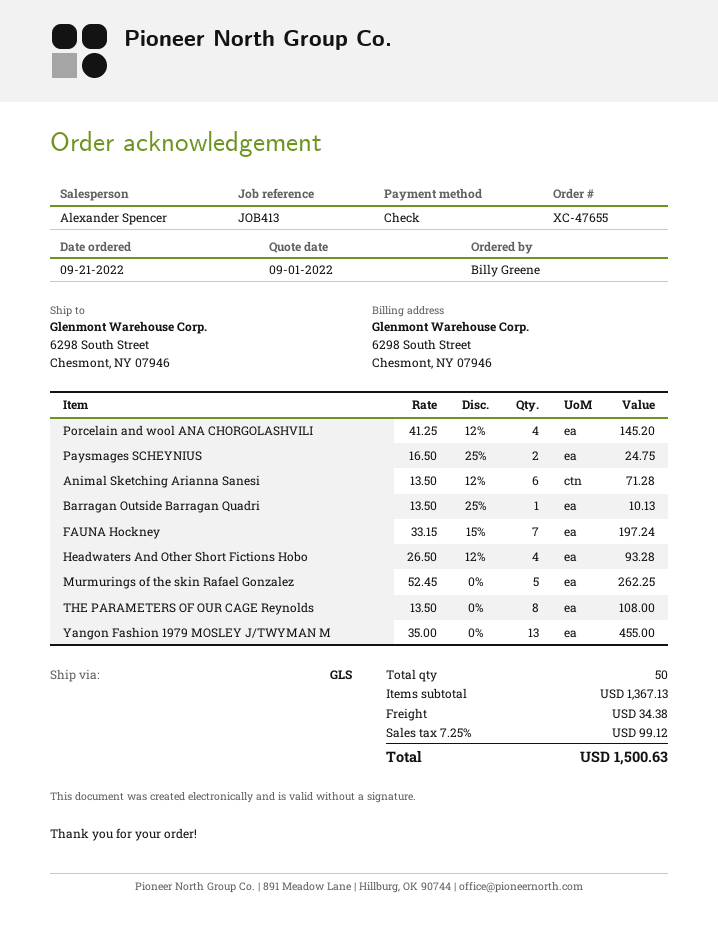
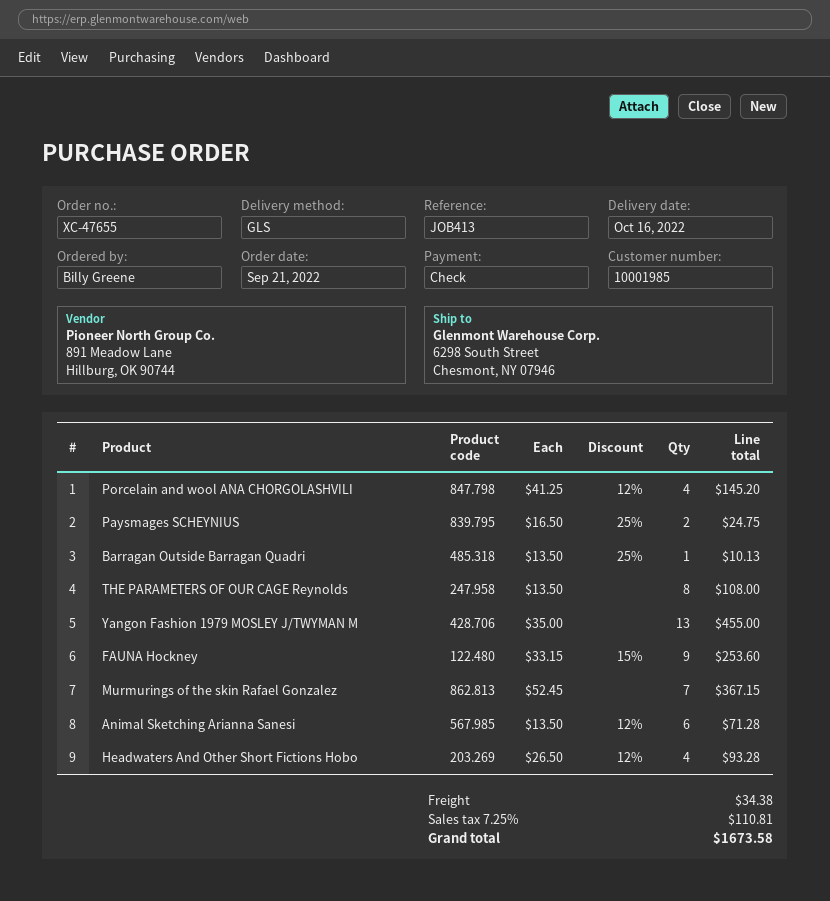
FAUNA Hockney: 7 x 33.15 - 15% = 197.24 -> 9 x 33.15 - 15% = 253.60
Murmurings of the skin Rafael Gonzalez: 5 x 52.45 = 262.25 -> 7 x 52.45 = 367.15
tax: 7.25% = 99.12 -> 7.25% = 110.81
total: 1500.63 -> 1673.58

